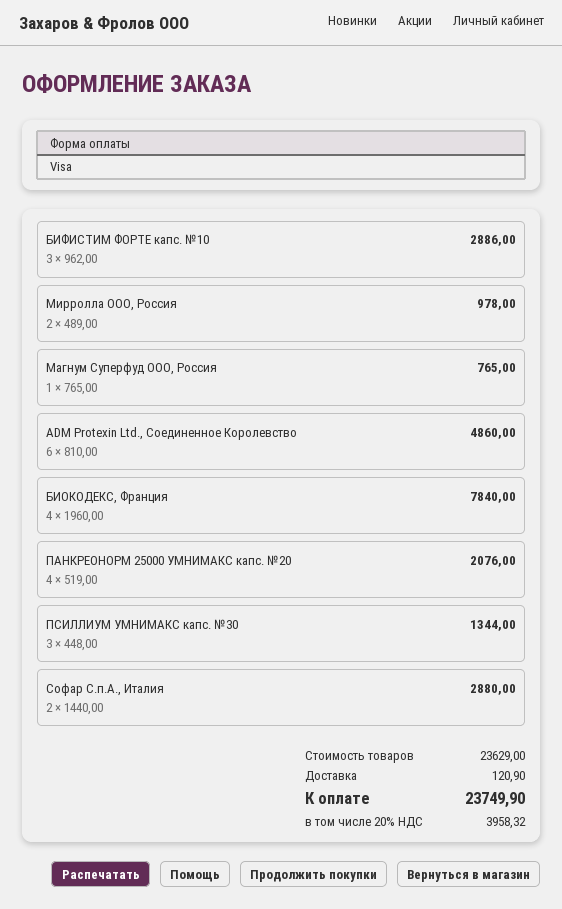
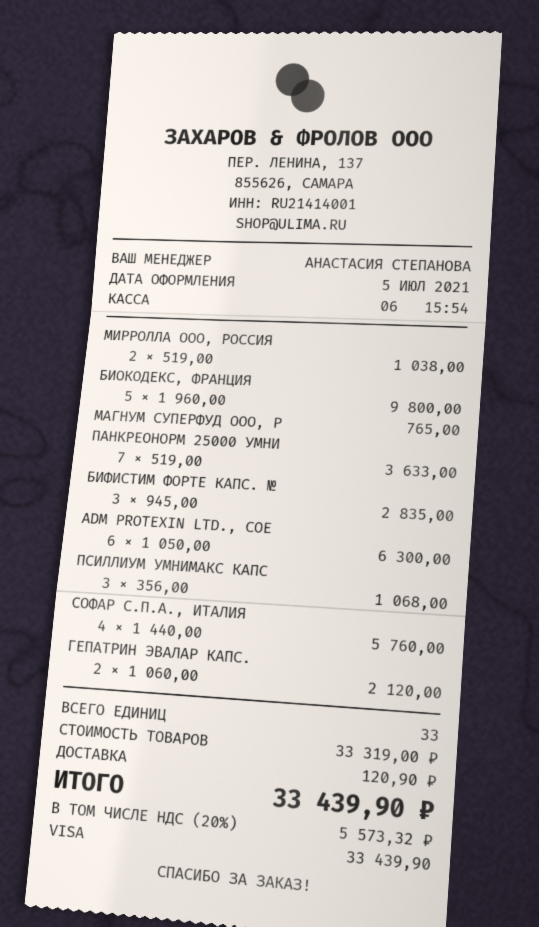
БИФИСТИМ ФОРТЕ капс. №10: 3 x 962.00 = 2886.00 -> 3 x 945.00 = 2835.00
Мирролла ООО, Россия: 2 x 489.00 = 978.00 -> 2 x 519.00 = 1038.00
ADM Protexin Ltd., Соединенное Королевство: 6 x 810.00 = 4860.00 -> 6 x 1050.00 = 6300.00
БИОКОДЕКС, Франция: 4 x 1960.00 = 7840.00 -> 5 x 1960.00 = 9800.00
ПАНКРЕОНОРМ 25000 УМНИМАКС капс. №20: 4 x 519.00 = 2076.00 -> 7 x 519.00 = 3633.00
ПСИЛЛИУМ УМНИМАКС капс. №30: 3 x 448.00 = 1344.00 -> 3 x 356.00 = 1068.00
Софар С.п.А., Италия: 2 x 1440.00 = 2880.00 -> 4 x 1440.00 = 5760.00
ГЕПАТРИН ЭВАЛАР КАПС.: none -> 2 x 1060.00 = 2120.00
subtotal: 23629.00 -> 33319.00
tax: 20% = 3958.32 -> 20% = 5573.32
total: 23749.90 -> 33439.90

